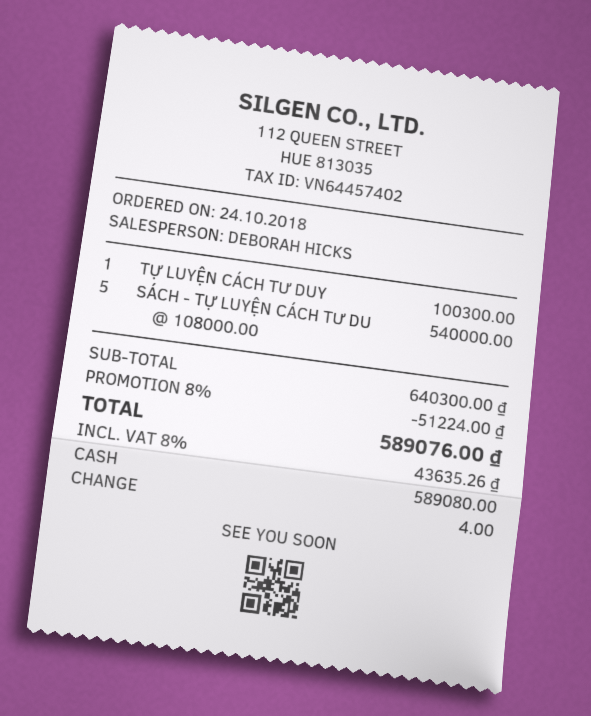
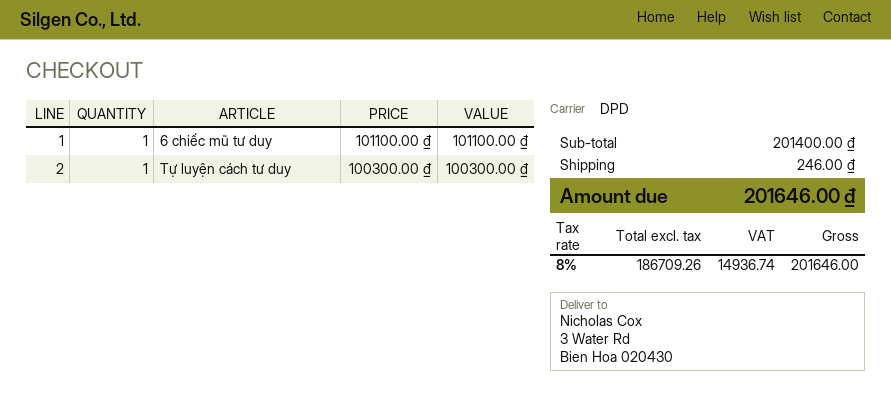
SÁCH - TỰ LUYỆN CÁCH TƯ DU: 5 x 108000.00 = 540000.00 -> none
6 chiếc mũ tư duy: none -> 1 x 101100.00 = 101100.00
subtotal: 640300.00 -> 201400.00
discount: 8% = 51224.00 -> none
shipping: none -> 246.00
tax: 8% = 43635.26 -> 8% = 14936.74
total: 589076.00 -> 201646.00

